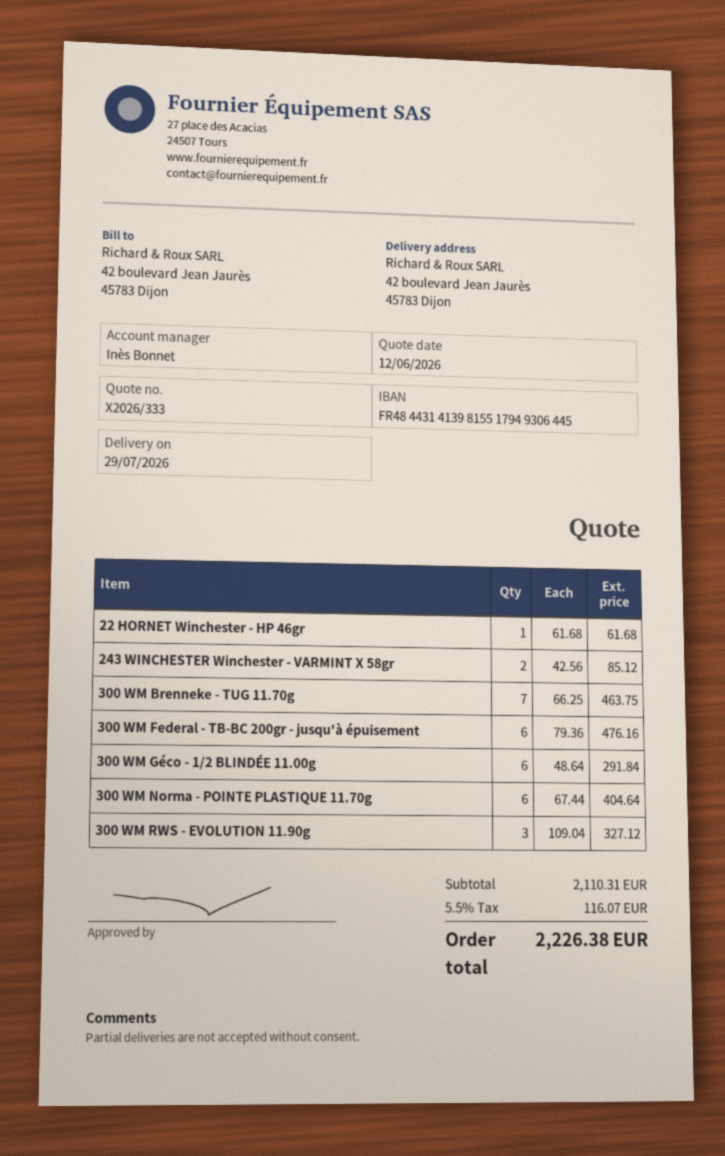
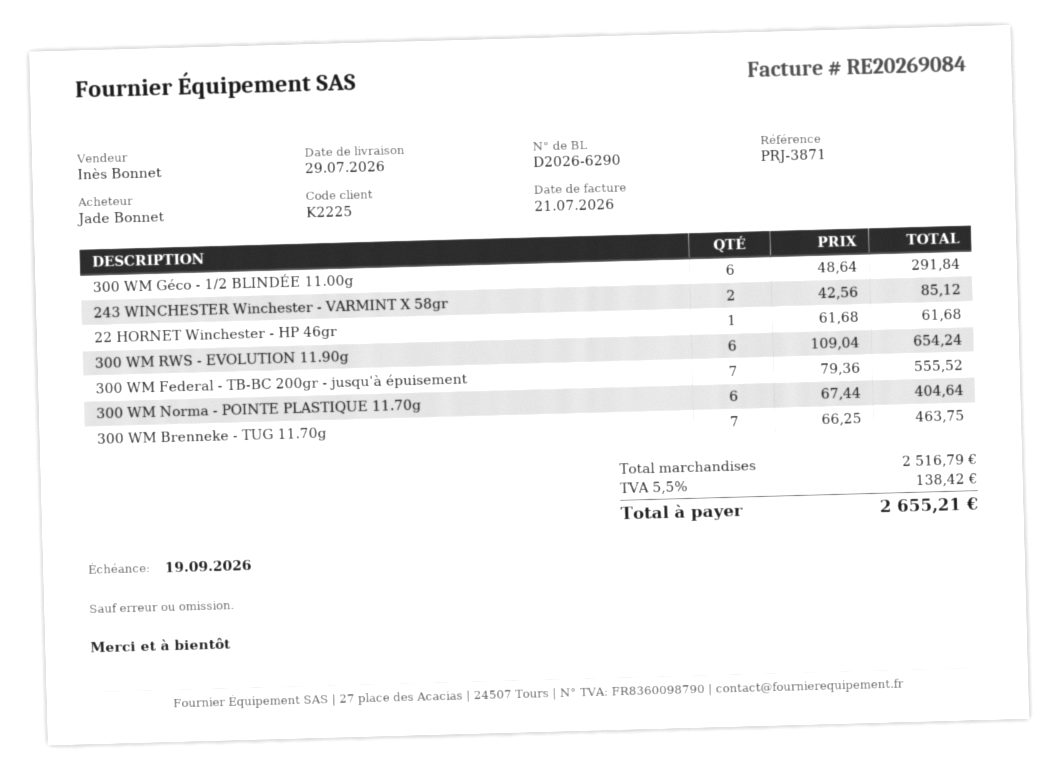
300 WM Federal - TB-BC 200gr - jusqu'à épuisement: 6 x 79.36 = 476.16 -> 7 x 79.36 = 555.52
300 WM RWS - EVOLUTION 11.90g: 3 x 109.04 = 327.12 -> 6 x 109.04 = 654.24
subtotal: 2110.31 -> 2516.79
tax: 5.5% = 116.07 -> 5.5% = 138.42
total: 2226.38 -> 2655.21

